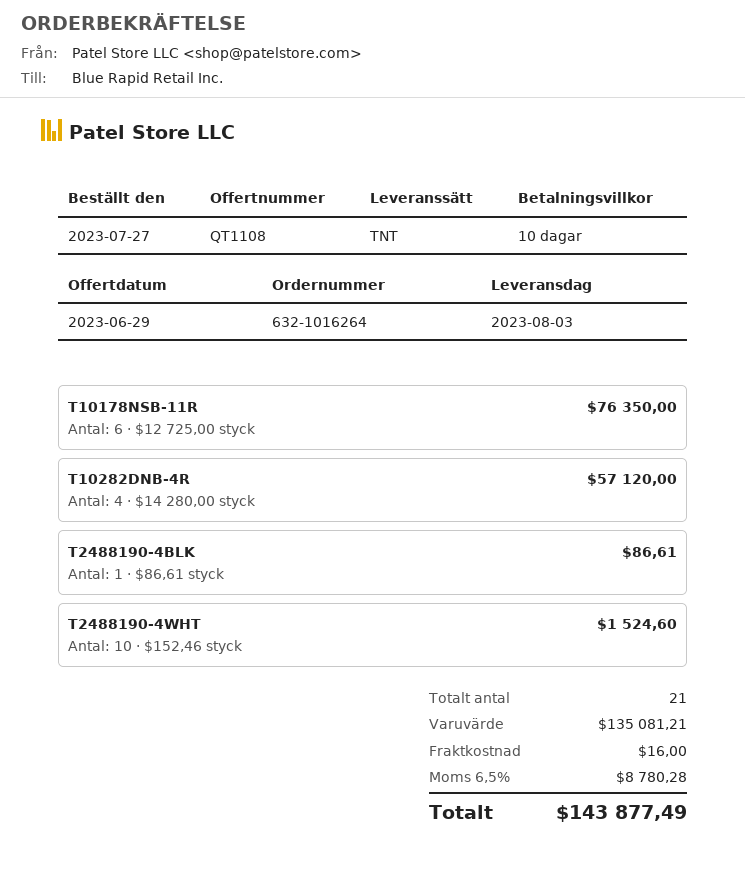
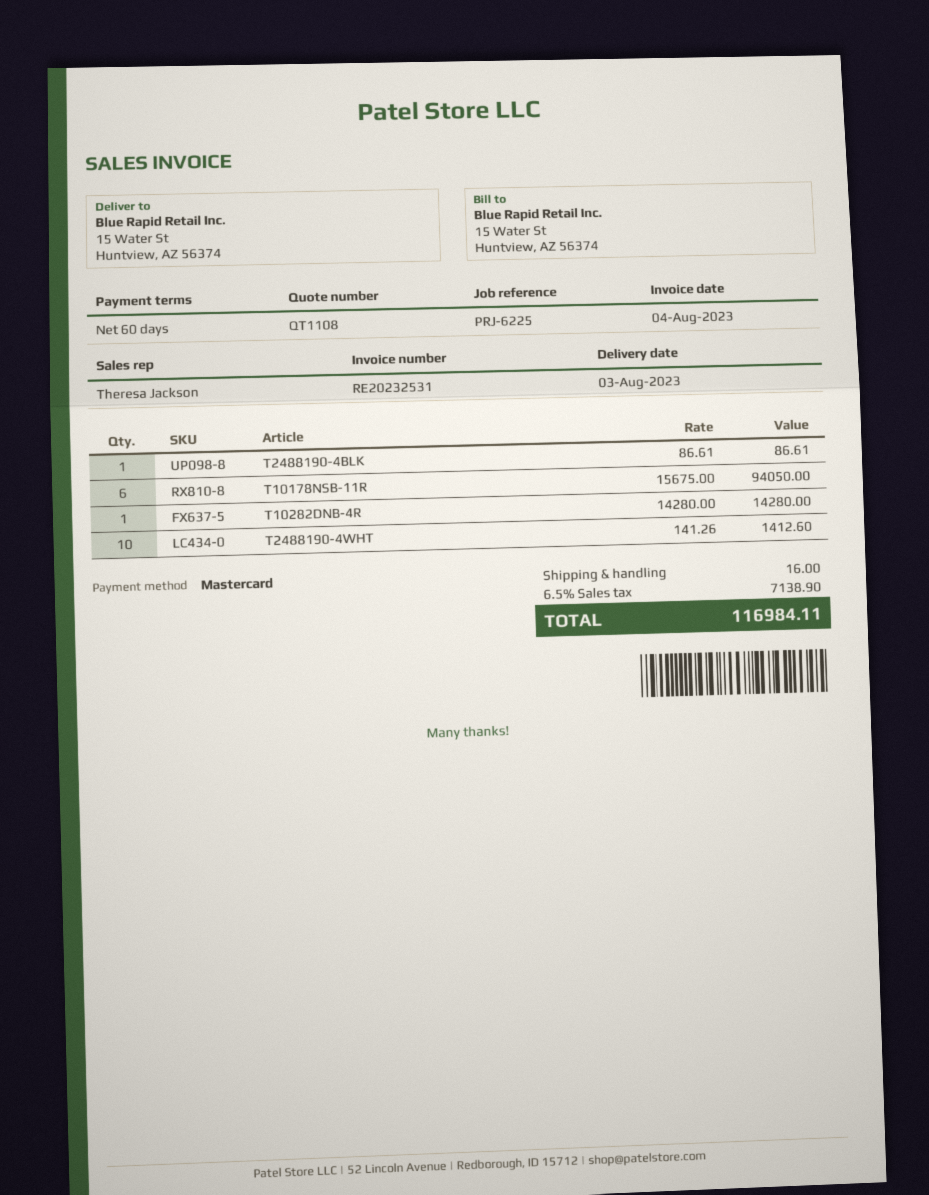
payment terms: 10 days -> 60 days
T10178NSB-11R: 6 x 12725.00 = 76350.00 -> 6 x 15675.00 = 94050.00
T10282DNB-4R: 4 x 14280.00 = 57120.00 -> 1 x 14280.00 = 14280.00
T2488190-4WHT: 10 x 152.46 = 1524.60 -> 10 x 141.26 = 1412.60
tax: 6.5% = 8780.28 -> 6.5% = 7138.90
total: 143877.49 -> 116984.11

